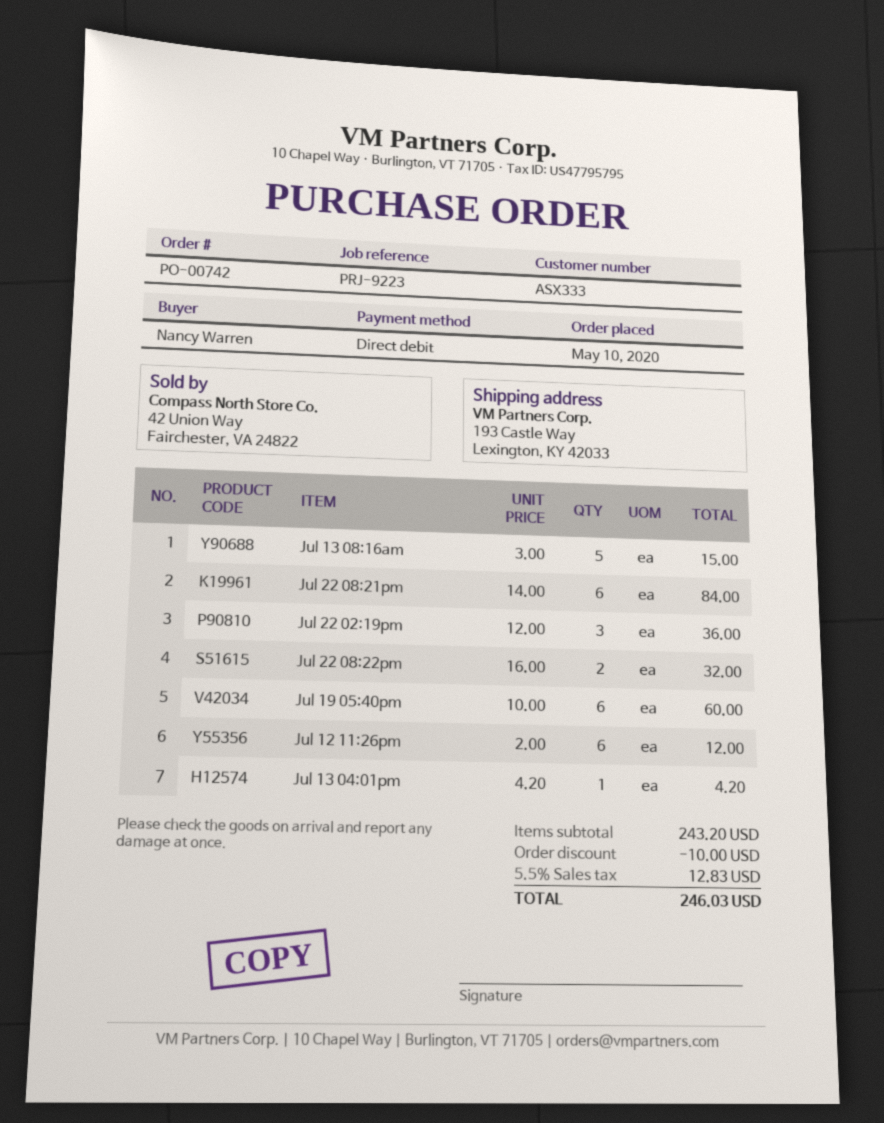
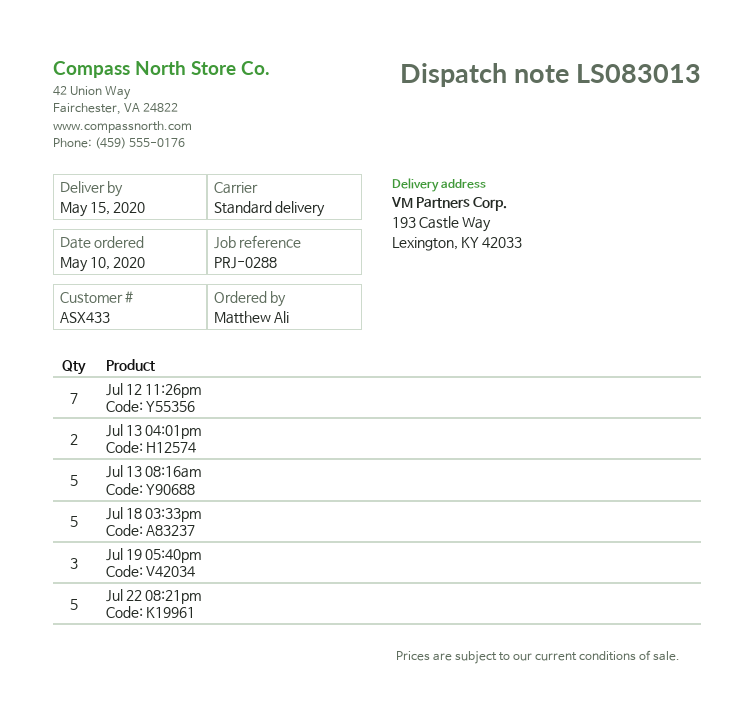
customer number: ASX333 -> ASX433
reference: PRJ-9223 -> PRJ-0288
ordered by: Nancy Warren -> Matthew Ali
Jul 22 08:21pm: 6 -> 5
Jul 22 02:19pm: 3 -> none
Jul 22 08:22pm: 2 -> none
Jul 19 05:40pm: 6 -> 3
Jul 12 11:26pm: 6 -> 7
Jul 13 04:01pm: 1 -> 2
Jul 18 03:33pm: none -> 5

